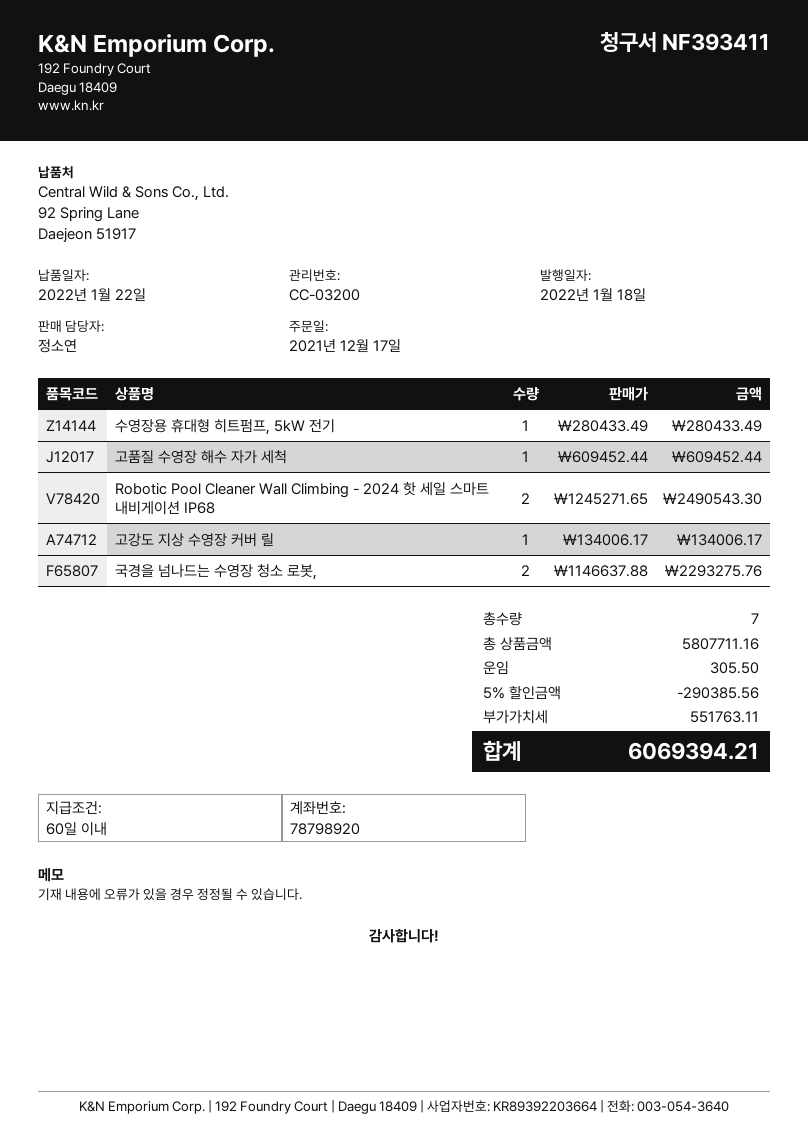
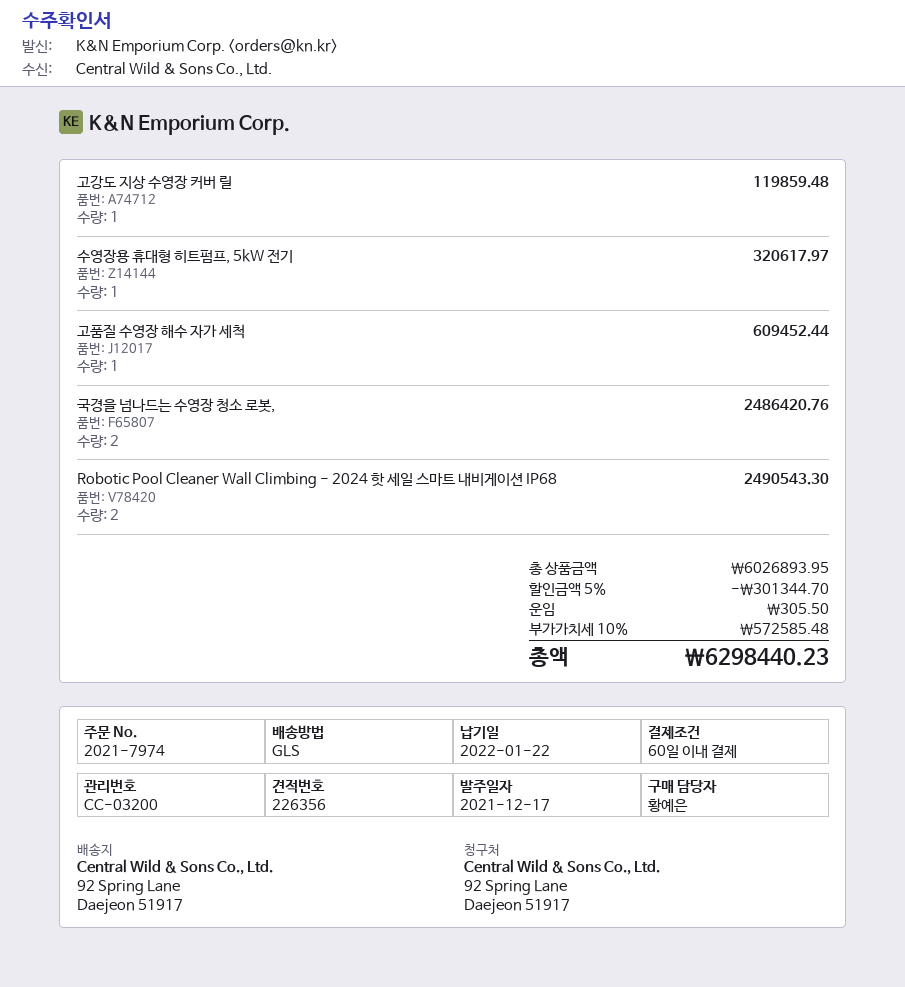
수영장용 휴대형 히트펌프, 5kW 전기: 1 for 280433.49 -> 1 for 320617.97
고강도 지상 수영장 커버 릴: 1 for 134006.17 -> 1 for 119859.48
국경을 넘나드는 수영장 청소 로봇,: 2 for 2293275.76 -> 2 for 2486420.76
subtotal: 5807711.16 -> 6026893.95
discount: 5% = 290385.56 -> 5% = 301344.70
tax: 551763.11 -> 572585.48
total: 6069394.21 -> 6298440.23

